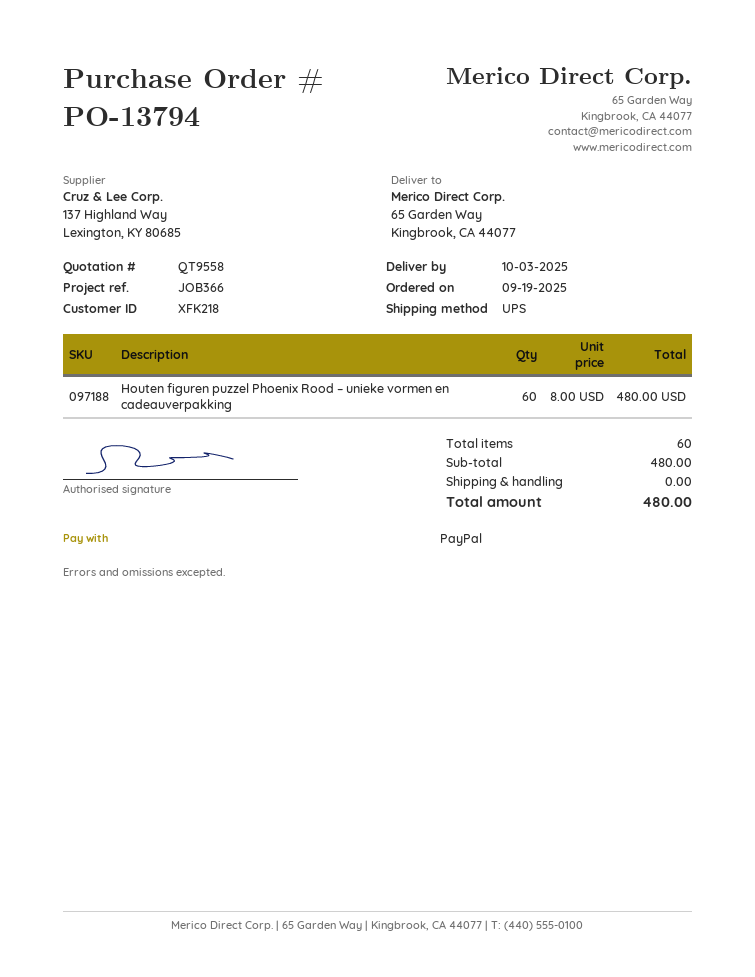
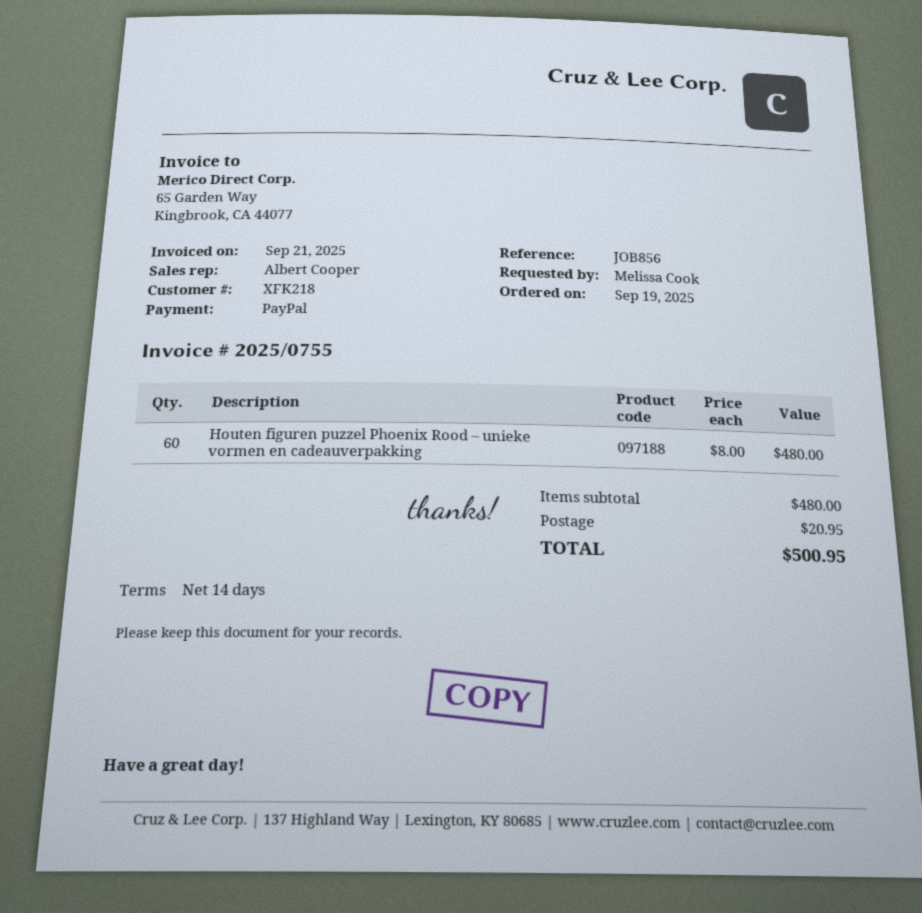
reference: JOB366 -> JOB856
shipping: 0.00 -> 20.95
total: 480.00 -> 500.95

